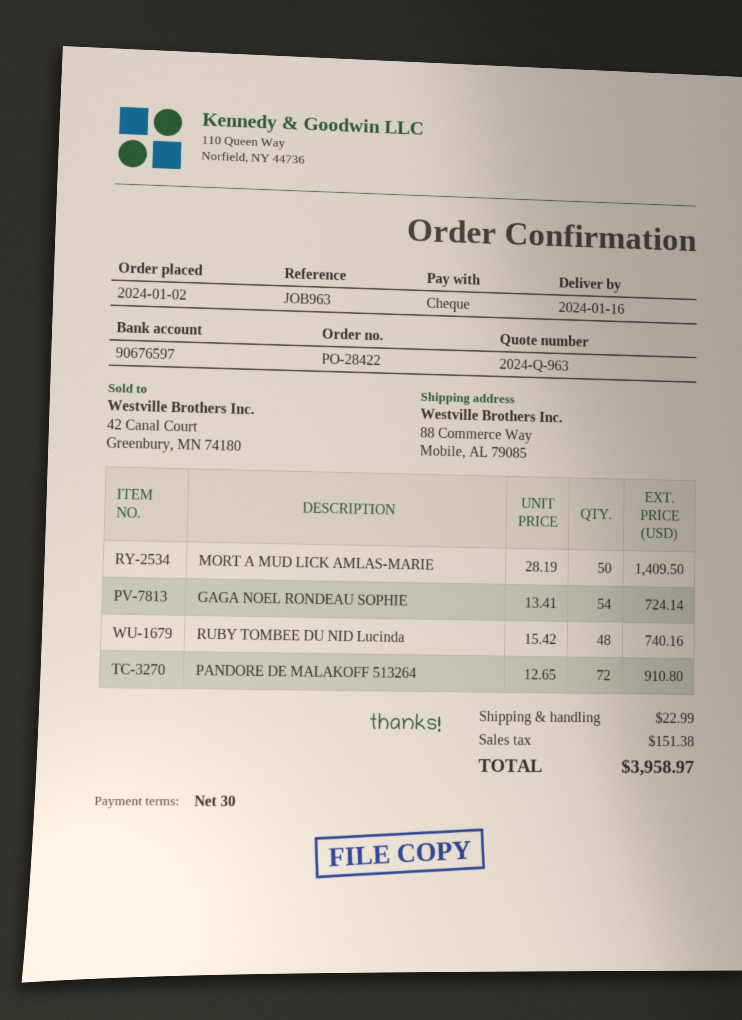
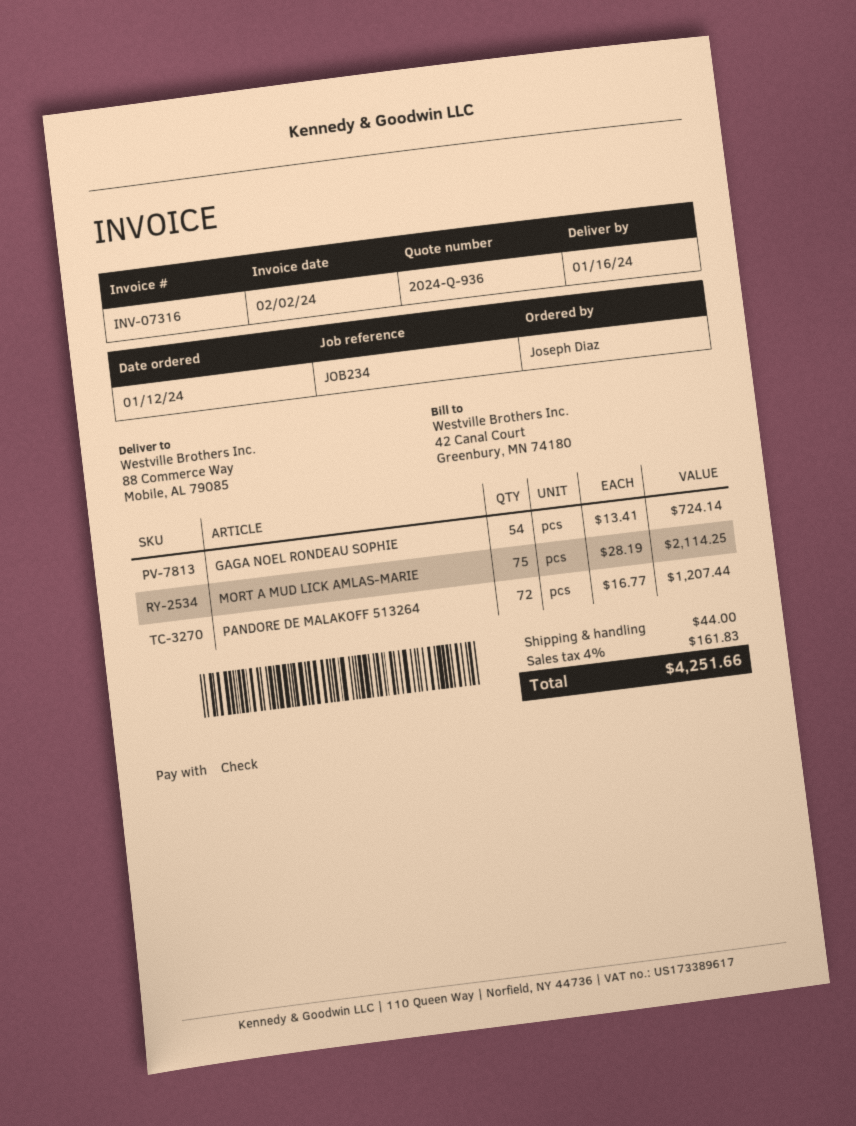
quote number: 2024-Q-963 -> 2024-Q-936
order date: 2024-01-02 -> 2024-01-12
reference: JOB963 -> JOB234
MORT A MUD LICK AMLAS-MARIE: 50 x 28.19 = 1409.50 -> 75 x 28.19 = 2114.25
RUBY TOMBEE DU NID Lucinda: 48 x 15.42 = 740.16 -> none
PANDORE DE MALAKOFF 513264: 72 x 12.65 = 910.80 -> 72 x 16.77 = 1207.44
shipping: 22.99 -> 44.00
tax: 151.38 -> 161.83
total: 3958.97 -> 4251.66

